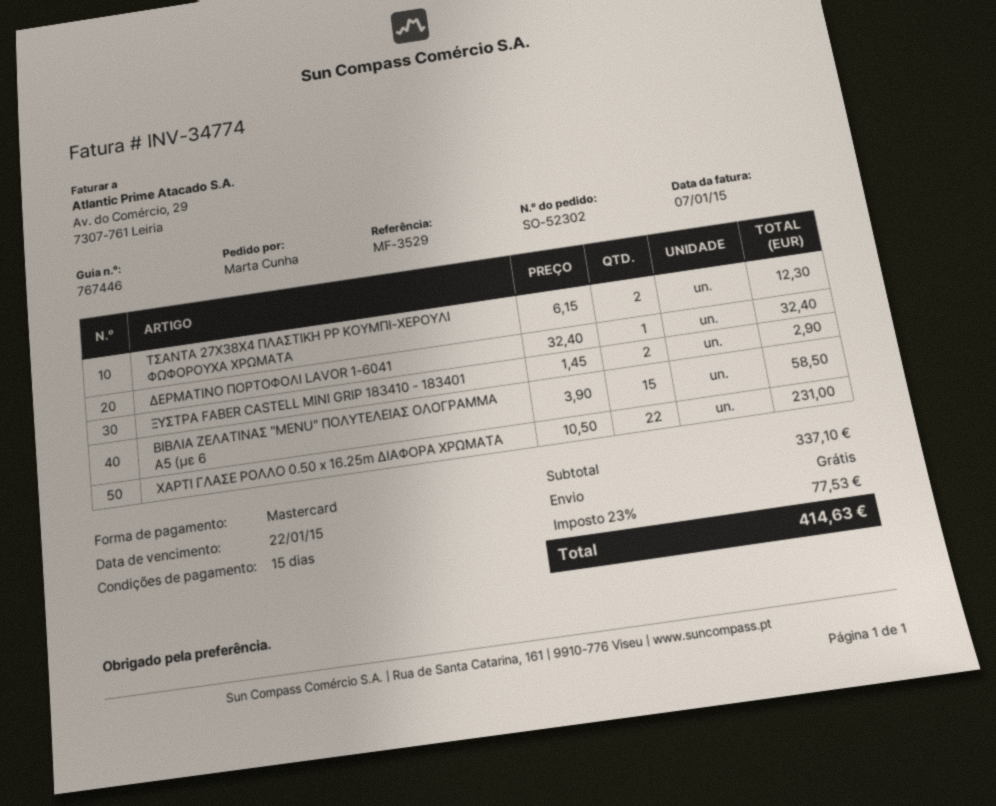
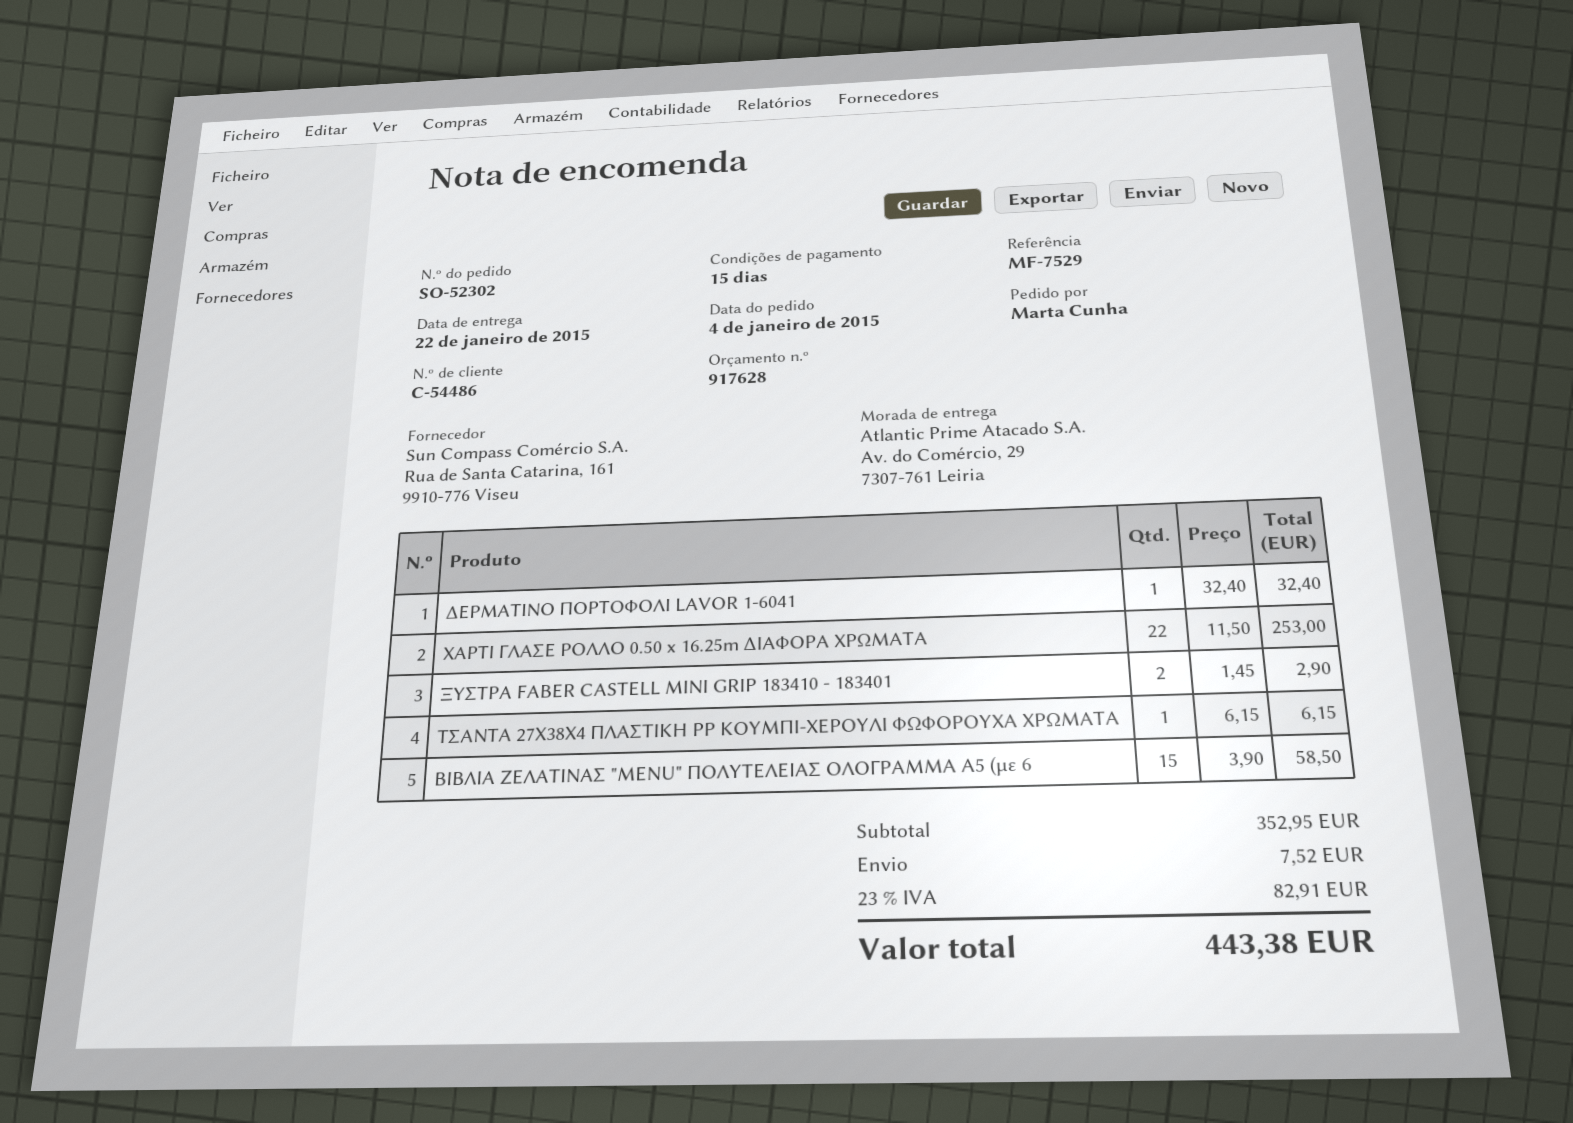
reference: MF-3529 -> MF-7529
ΤΣΑΝΤΑ 27Χ38Χ4 ΠΛΑΣΤΙΚΗ PP ΚΟΥΜΠΙ-ΧΕΡΟΥΛΙ ΦΩΦΟΡΟΥΧΑ ΧΡΩΜΑΤΑ: 2 x 6.15 = 12.30 -> 1 x 6.15 = 6.15
ΧΑΡΤΙ ΓΛΑΣΕ ΡΟΛΛΟ 0.50 x 16.25m ΔΙΑΦΟΡΑ ΧΡΩΜΑΤΑ: 22 x 10.50 = 231.00 -> 22 x 11.50 = 253.00
subtotal: 337.10 -> 352.95
shipping: 0.00 -> 7.52
tax: 23% = 77.53 -> 23% = 82.91
total: 414.63 -> 443.38

